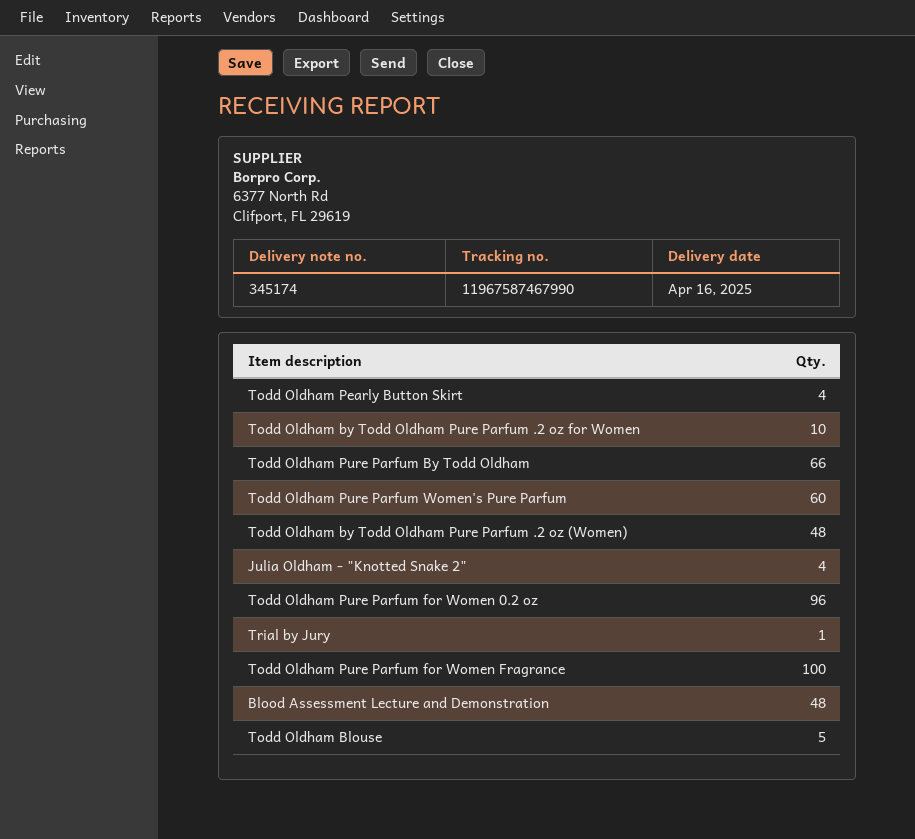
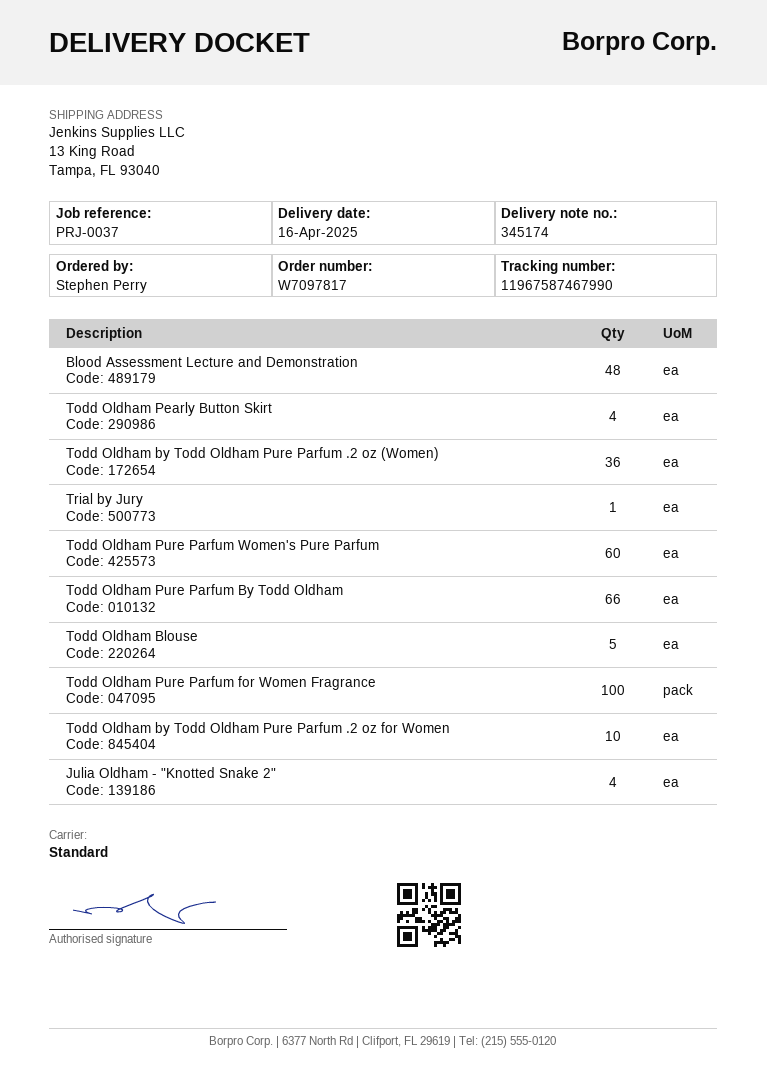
Todd Oldham by Todd Oldham Pure Parfum .2 oz (Women): 48 -> 36
Todd Oldham Pure Parfum for Women 0.2 oz: 96 -> none

